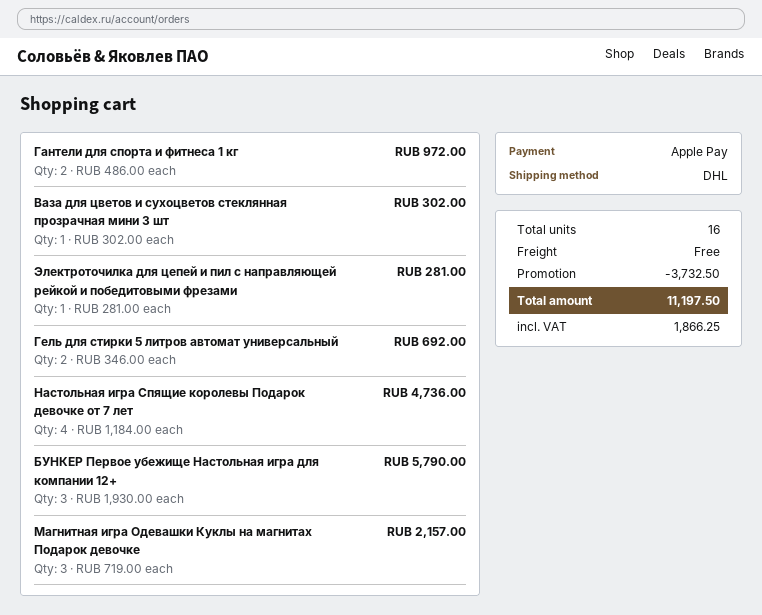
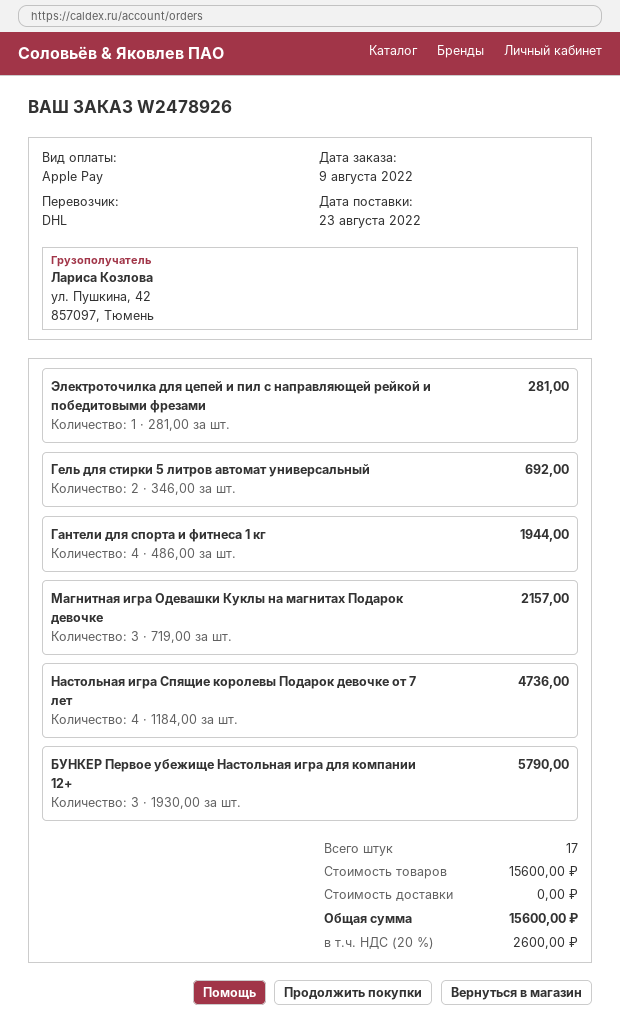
Гантели для спорта и фитнеса 1 кг: 2 x 486.00 = 972.00 -> 4 x 486.00 = 1944.00
Ваза для цветов и сухоцветов стеклянная прозрачная мини 3 шт: 1 x 302.00 = 302.00 -> none
total quantity: 16 -> 17
discount: 3732.50 -> none
tax: 1866.25 -> 2600.00
total: 11197.50 -> 15600.00

